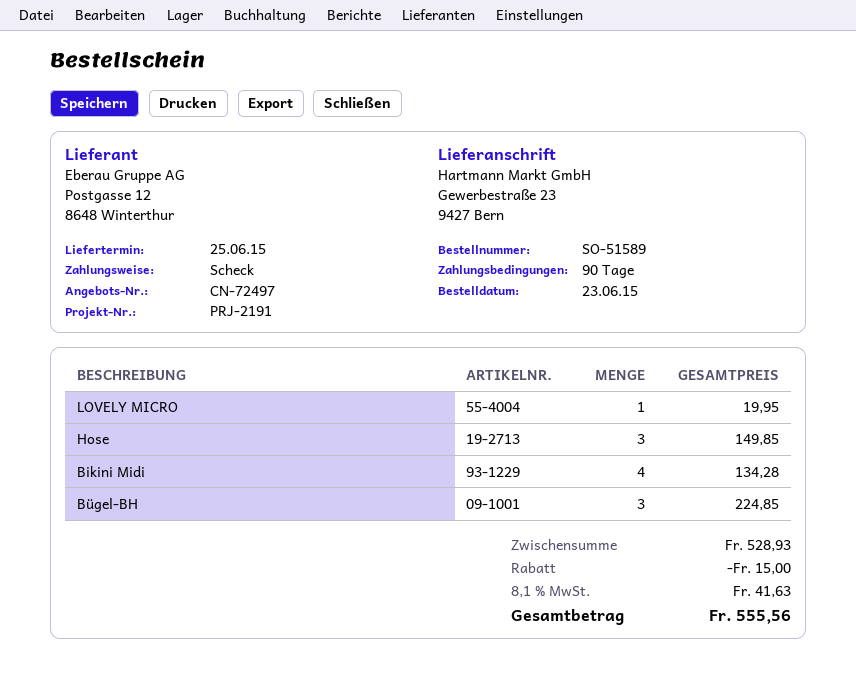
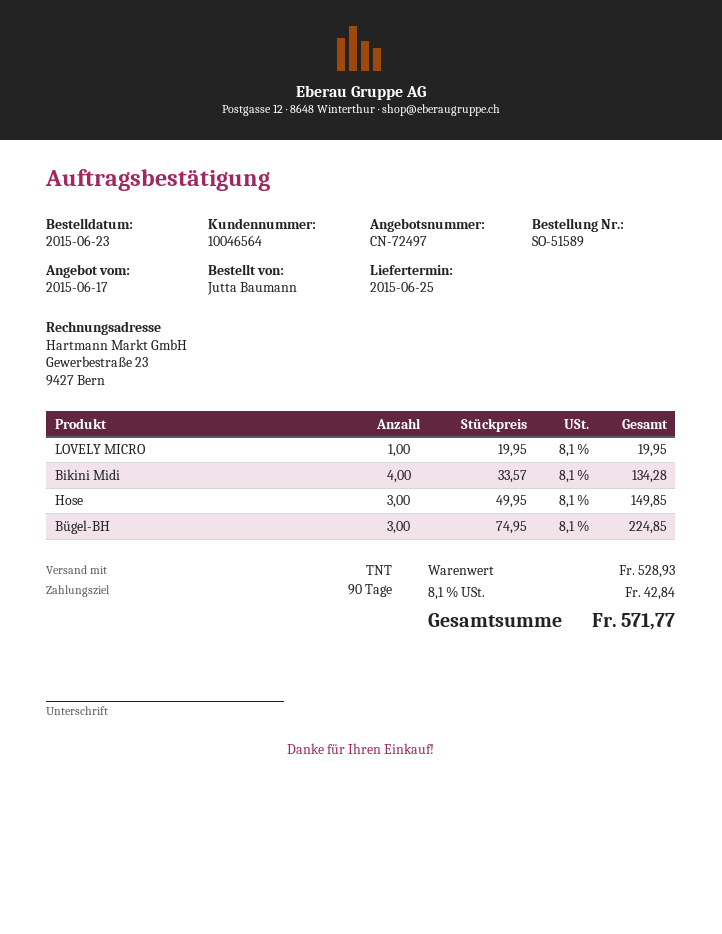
discount: 15.00 -> none
tax: 8.1% = 41.63 -> 8.1% = 42.84
total: 555.56 -> 571.77

